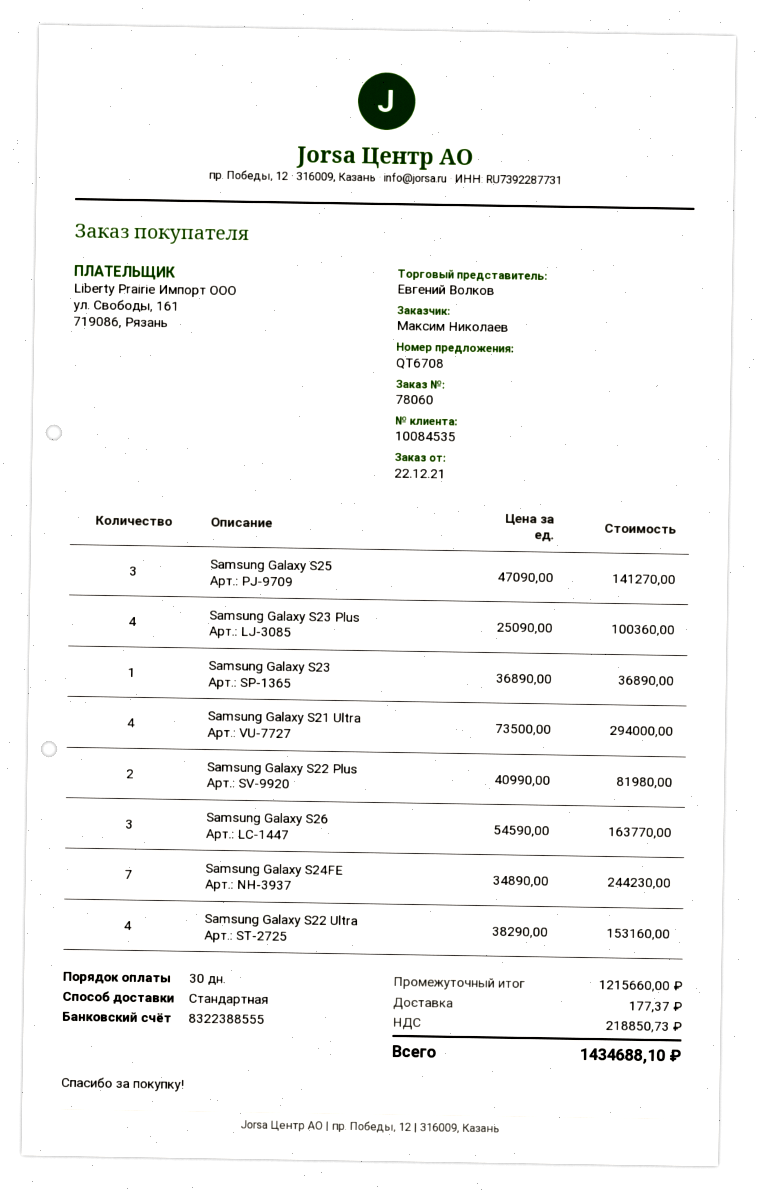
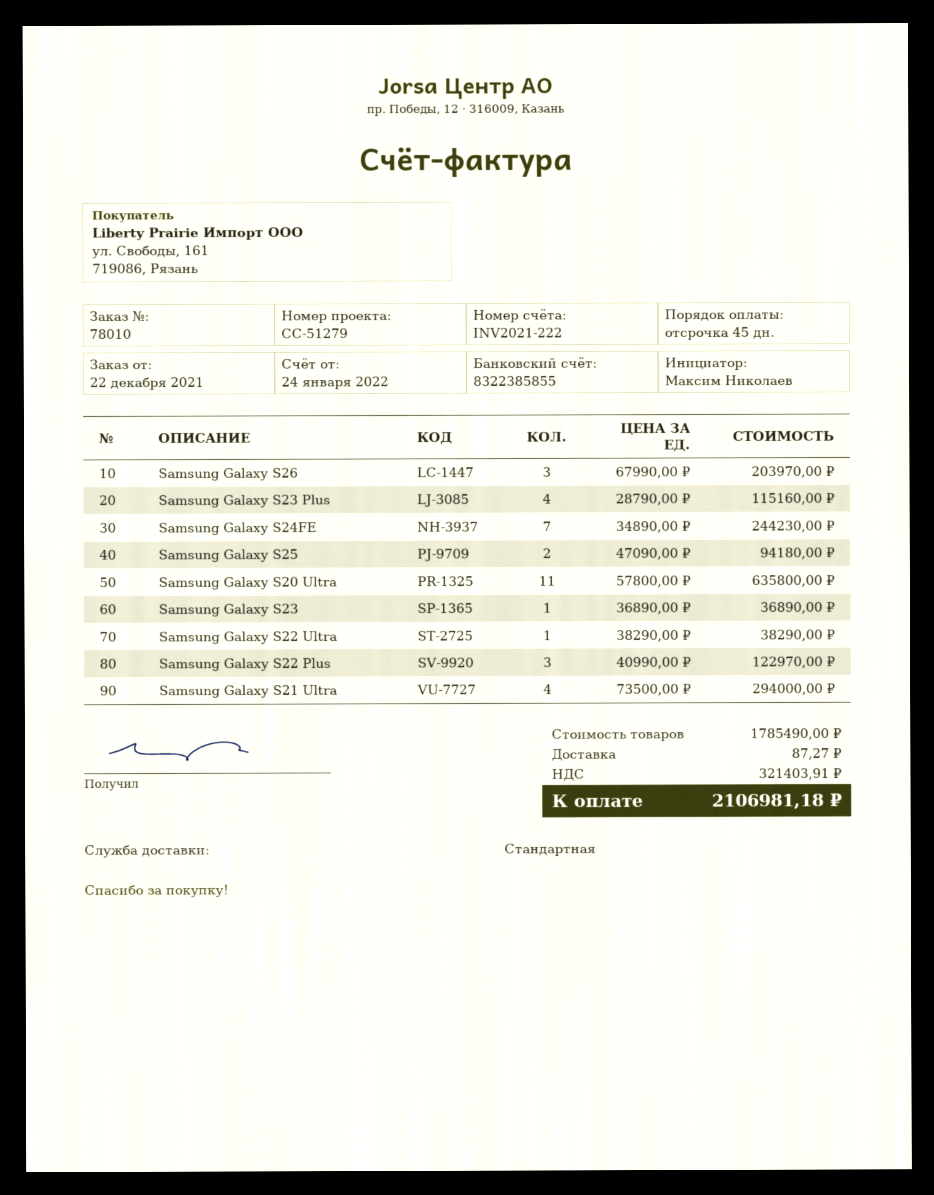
order number: 78060 -> 78010
payment terms: 30 days -> 45 days
bank account: 8322388555 -> 8322385855
Samsung Galaxy S25: 3 x 47090.00 = 141270.00 -> 2 x 47090.00 = 94180.00
Samsung Galaxy S23 Plus: 4 x 25090.00 = 100360.00 -> 4 x 28790.00 = 115160.00
Samsung Galaxy S22 Plus: 2 x 40990.00 = 81980.00 -> 3 x 40990.00 = 122970.00
Samsung Galaxy S26: 3 x 54590.00 = 163770.00 -> 3 x 67990.00 = 203970.00
Samsung Galaxy S22 Ultra: 4 x 38290.00 = 153160.00 -> 1 x 38290.00 = 38290.00
Samsung Galaxy S20 Ultra: none -> 11 x 57800.00 = 635800.00
subtotal: 1215660.00 -> 1785490.00
shipping: 177.37 -> 87.27
tax: 218850.73 -> 321403.91
total: 1434688.10 -> 2106981.18

